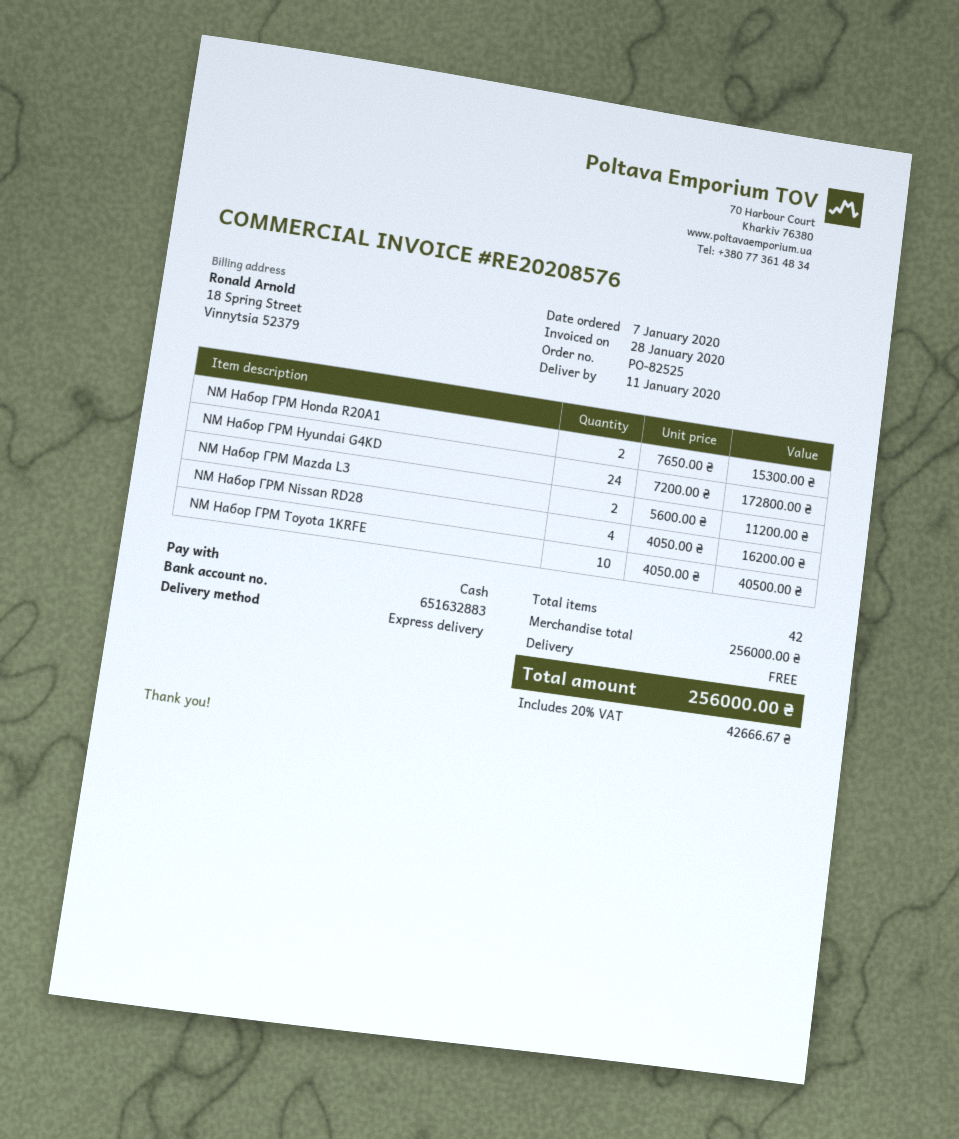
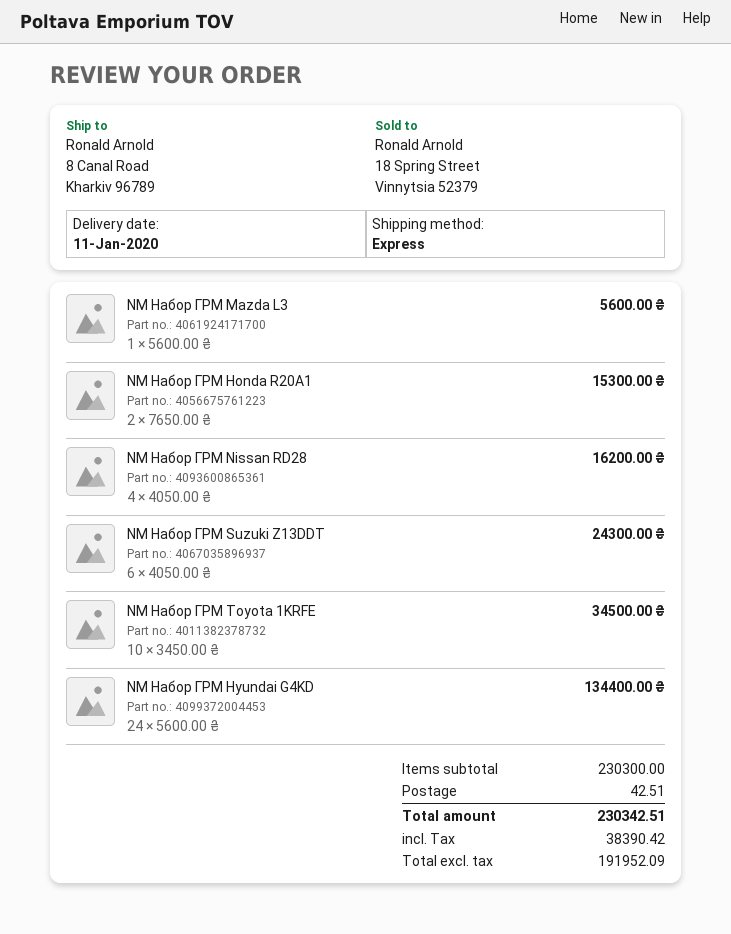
NM Набор ГРМ Hyundai G4KD: 24 x 7200.00 = 172800.00 -> 24 x 5600.00 = 134400.00
NM Набор ГРМ Mazda L3: 2 x 5600.00 = 11200.00 -> 1 x 5600.00 = 5600.00
NM Набор ГРМ Toyota 1KRFE: 10 x 4050.00 = 40500.00 -> 10 x 3450.00 = 34500.00
NM Набор ГРМ Suzuki Z13DDT: none -> 6 x 4050.00 = 24300.00
subtotal: 256000.00 -> 230300.00
shipping: 0.00 -> 42.51
tax: 42666.67 -> 38390.42
total: 256000.00 -> 230342.51

